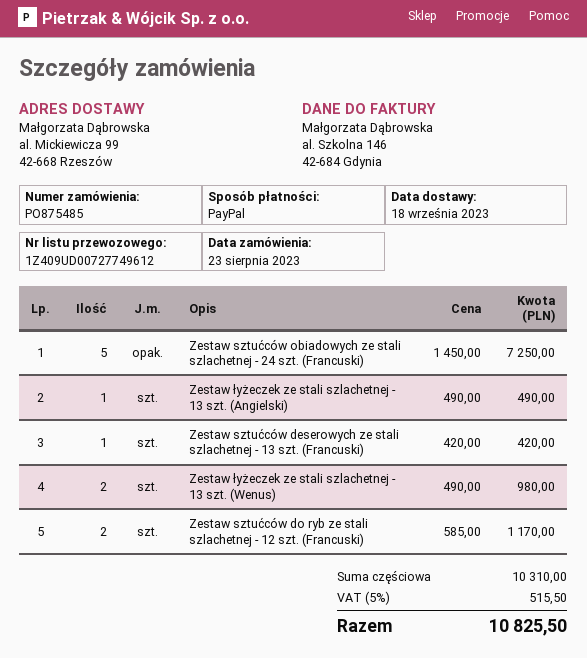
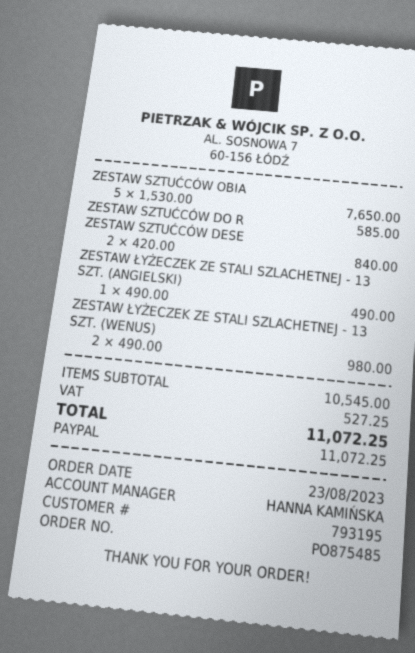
Zestaw sztućców obiadowych ze stali szlachetnej - 24 szt. (Francuski): 5 x 1450.00 = 7250.00 -> 5 x 1530.00 = 7650.00
Zestaw sztućców deserowych ze stali szlachetnej - 13 szt. (Francuski): 1 x 420.00 = 420.00 -> 2 x 420.00 = 840.00
Zestaw sztućców do ryb ze stali szlachetnej - 12 szt. (Francuski): 2 x 585.00 = 1170.00 -> 1 x 585.00 = 585.00
subtotal: 10310.00 -> 10545.00
tax: 515.50 -> 527.25
total: 10825.50 -> 11072.25

